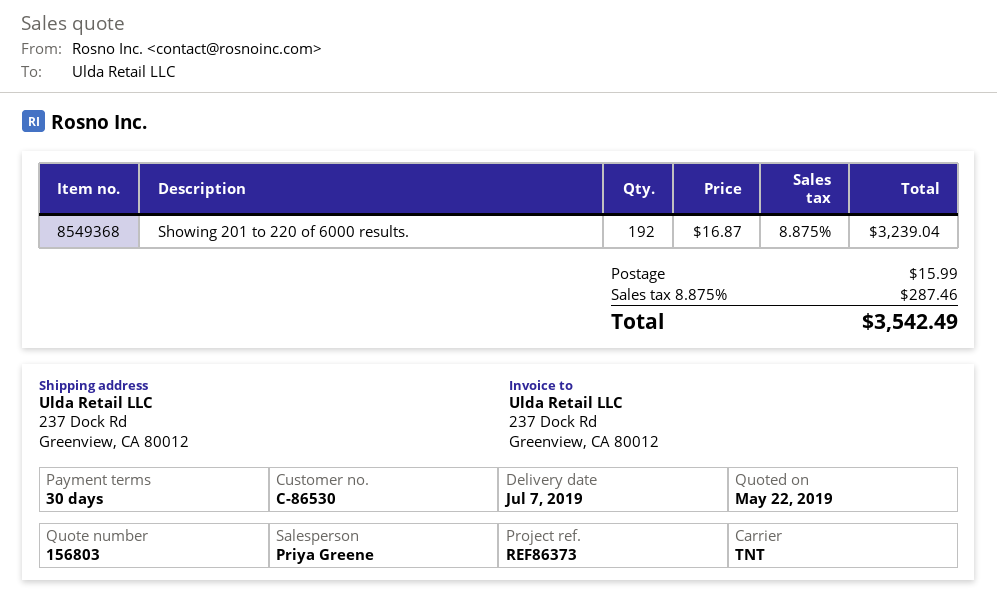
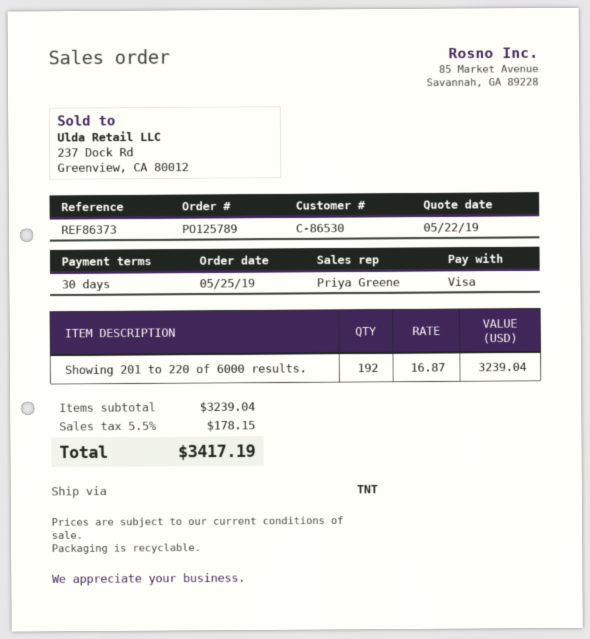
shipping: 15.99 -> none
tax: 8.875% = 287.46 -> 5.5% = 178.15
total: 3542.49 -> 3417.19

